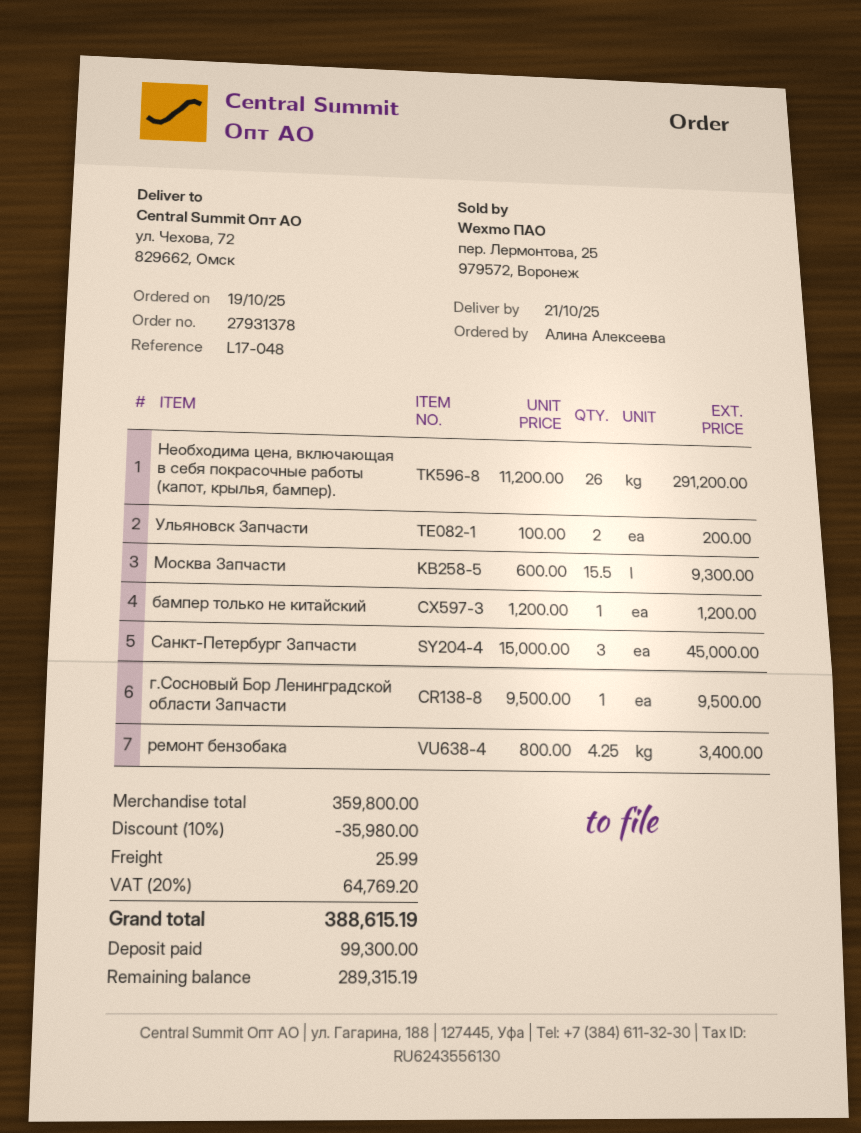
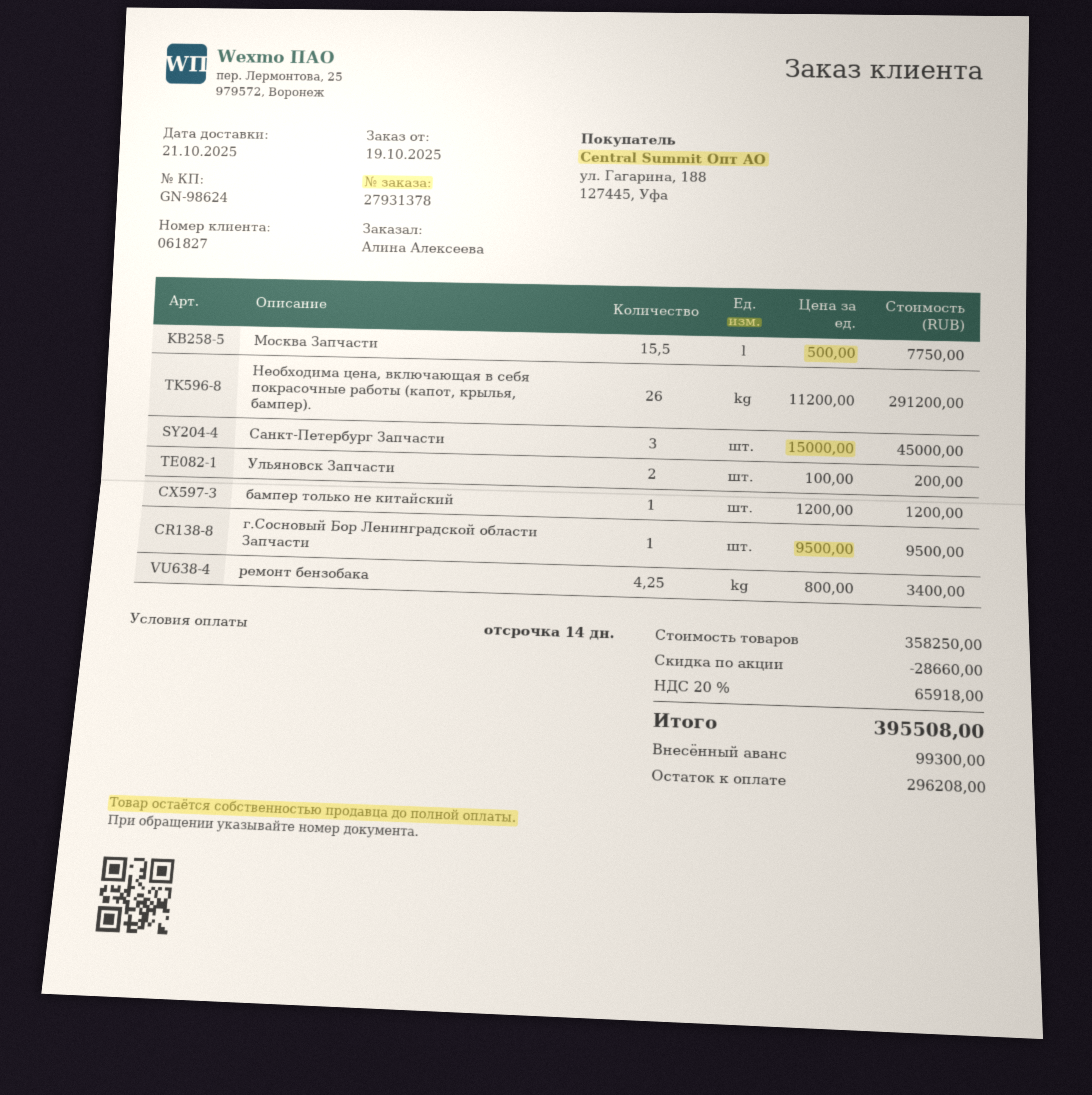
Москва Запчасти: 15.5 x 600.00 = 9300.00 -> 15.5 x 500.00 = 7750.00
subtotal: 359800.00 -> 358250.00
discount: 35980.00 -> 28660.00
shipping: 25.99 -> none
tax: 20% = 64769.20 -> 20% = 65918.00
total: 388615.19 -> 395508.00
balance: 289315.19 -> 296208.00

